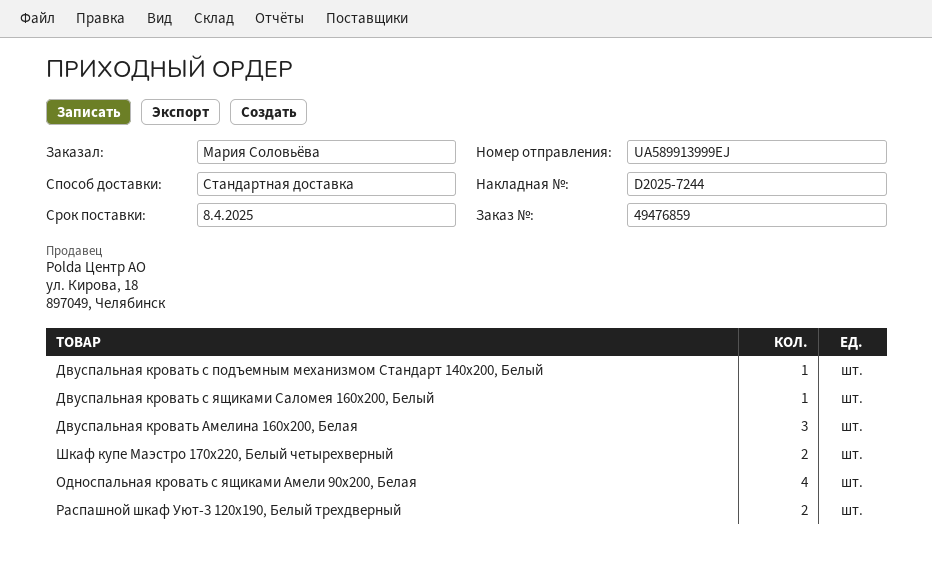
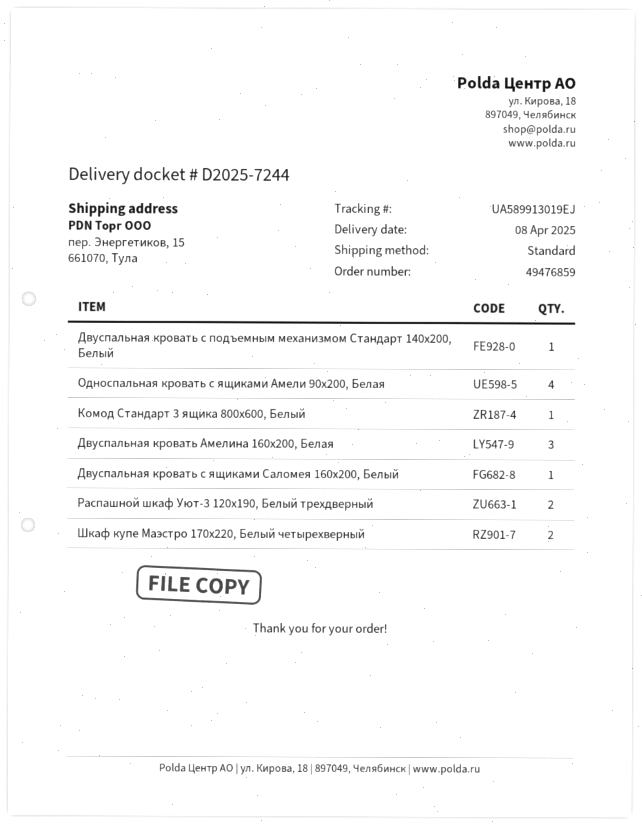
tracking number: UA589913999EJ -> UA589913019EJ
Комод Стандарт 3 ящика 800х600, Белый: none -> 1

